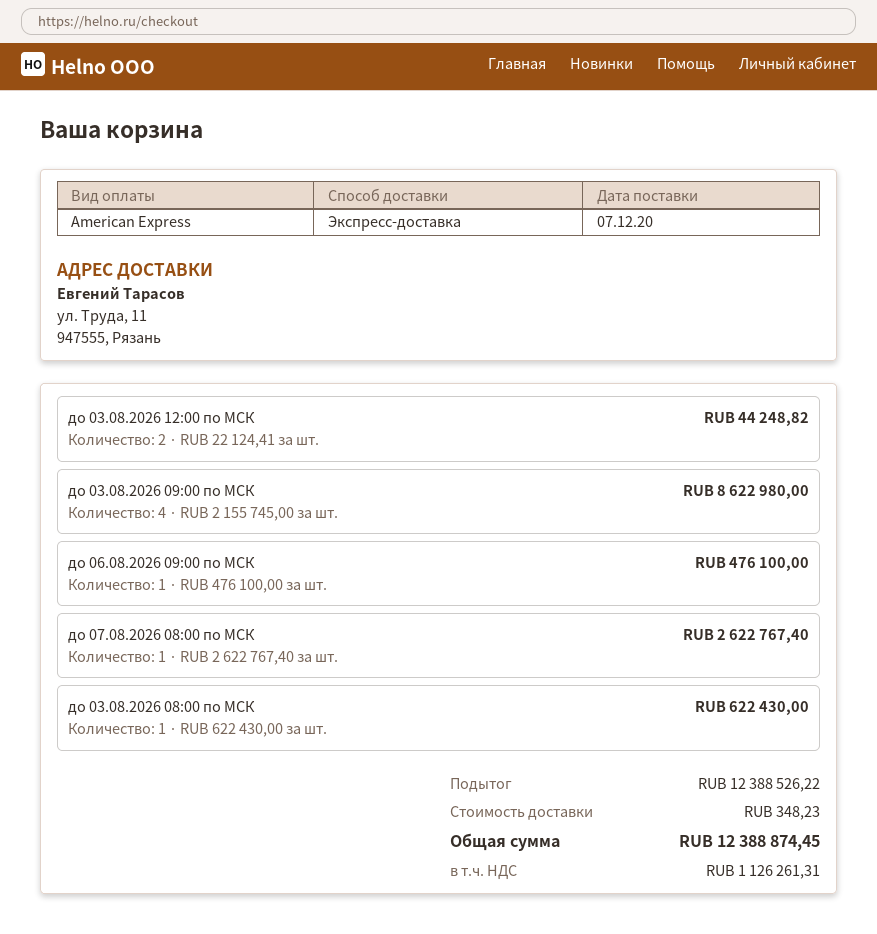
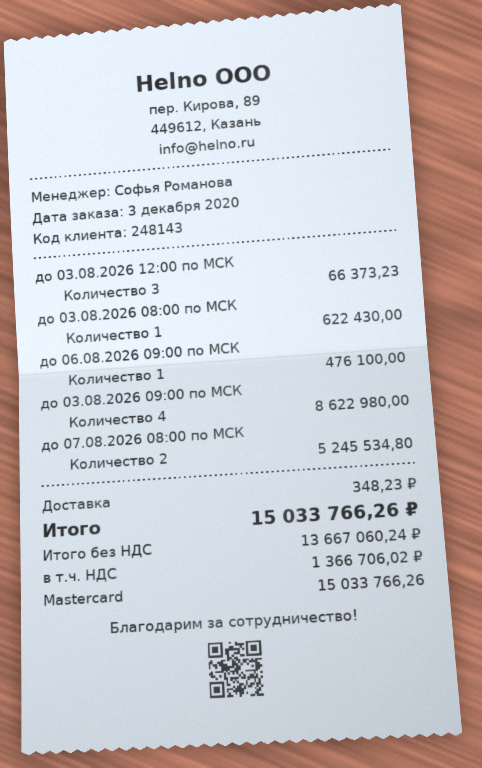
payment method: American Express -> Mastercard
до 03.08.2026 12:00 по МСК: 2 for 44248.82 -> 3 for 66373.23
до 07.08.2026 08:00 по МСК: 1 for 2622767.40 -> 2 for 5245534.80
tax: 1126261.31 -> 1366706.02
total: 12388874.45 -> 15033766.26

